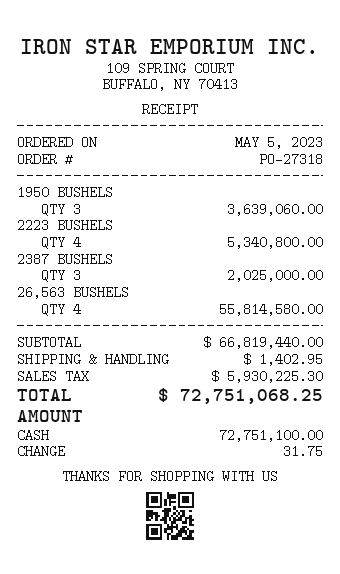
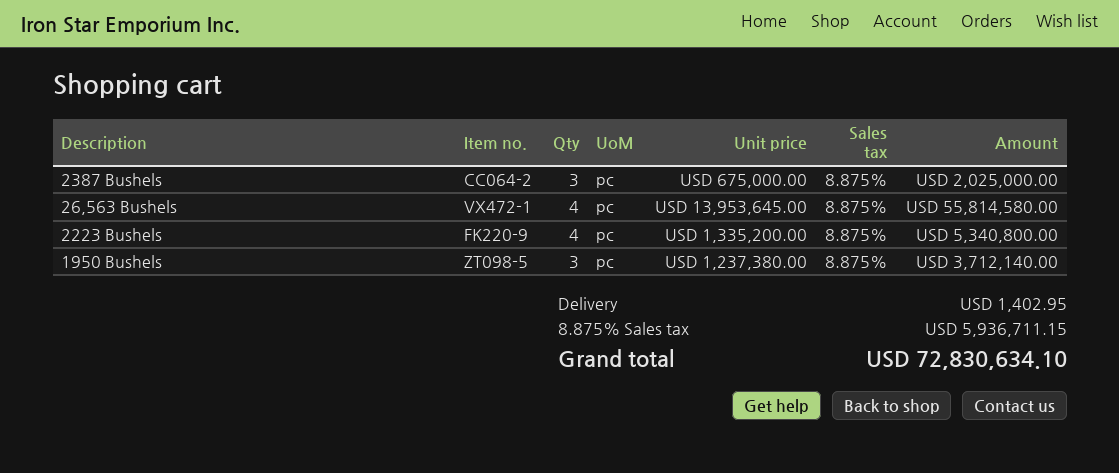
1950 BUSHELS: 3 for 3639060.00 -> 3 for 3712140.00
tax: 5930225.30 -> 5936711.15
total: 72751068.25 -> 72830634.10

